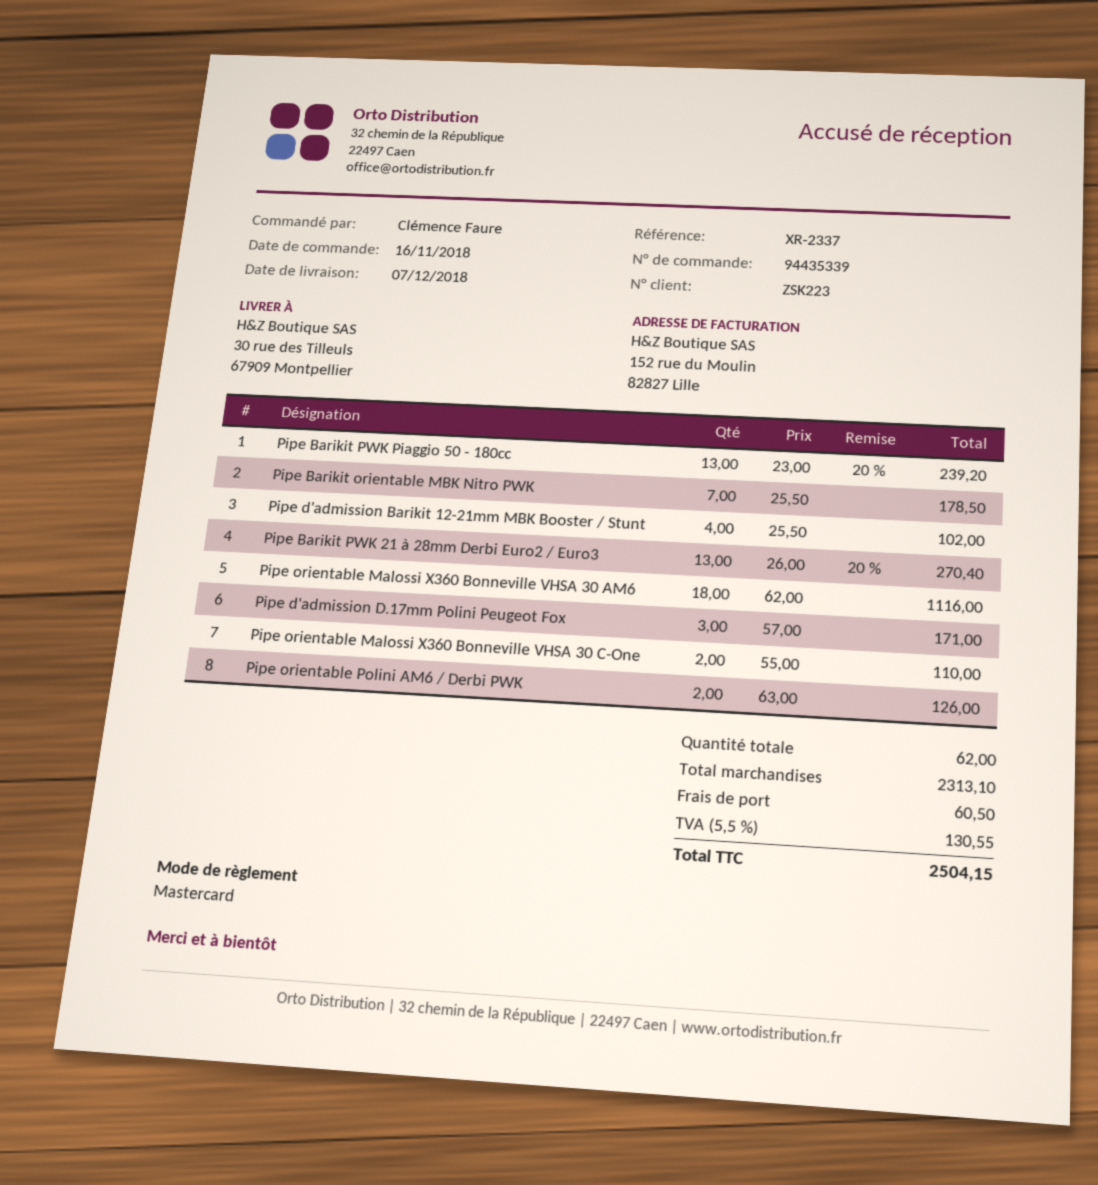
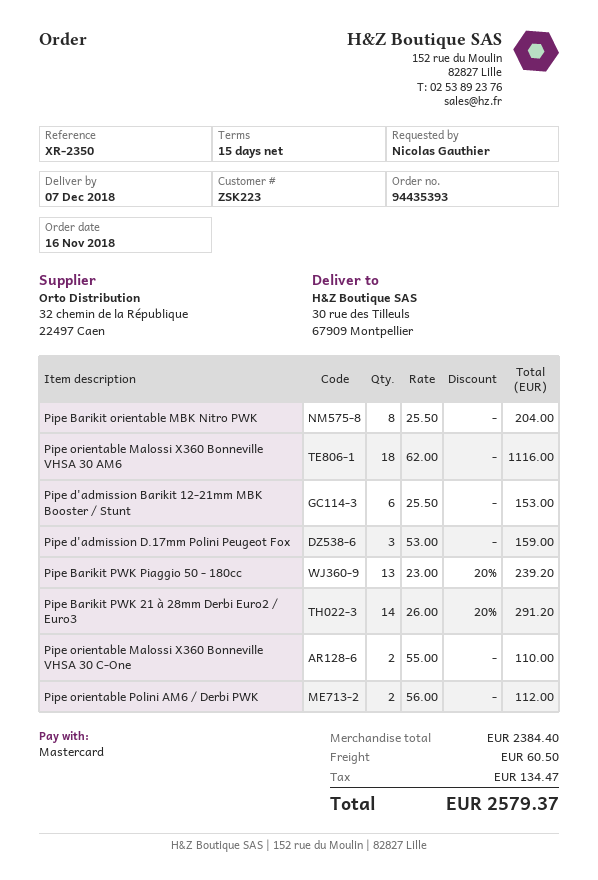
order number: 94435339 -> 94435393
reference: XR-2337 -> XR-2350
ordered by: Clémence Faure -> Nicolas Gauthier
Pipe Barikit orientable MBK Nitro PWK: 7 x 25.50 = 178.50 -> 8 x 25.50 = 204.00
Pipe d'admission Barikit 12-21mm MBK Booster / Stunt: 4 x 25.50 = 102.00 -> 6 x 25.50 = 153.00
Pipe Barikit PWK 21 à 28mm Derbi Euro2 / Euro3: 13 x 26.00 - 20% = 270.40 -> 14 x 26.00 - 20% = 291.20
Pipe d'admission D.17mm Polini Peugeot Fox: 3 x 57.00 = 171.00 -> 3 x 53.00 = 159.00
Pipe orientable Polini AM6 / Derbi PWK: 2 x 63.00 = 126.00 -> 2 x 56.00 = 112.00
subtotal: 2313.10 -> 2384.40
tax: 130.55 -> 134.47
total: 2504.15 -> 2579.37

